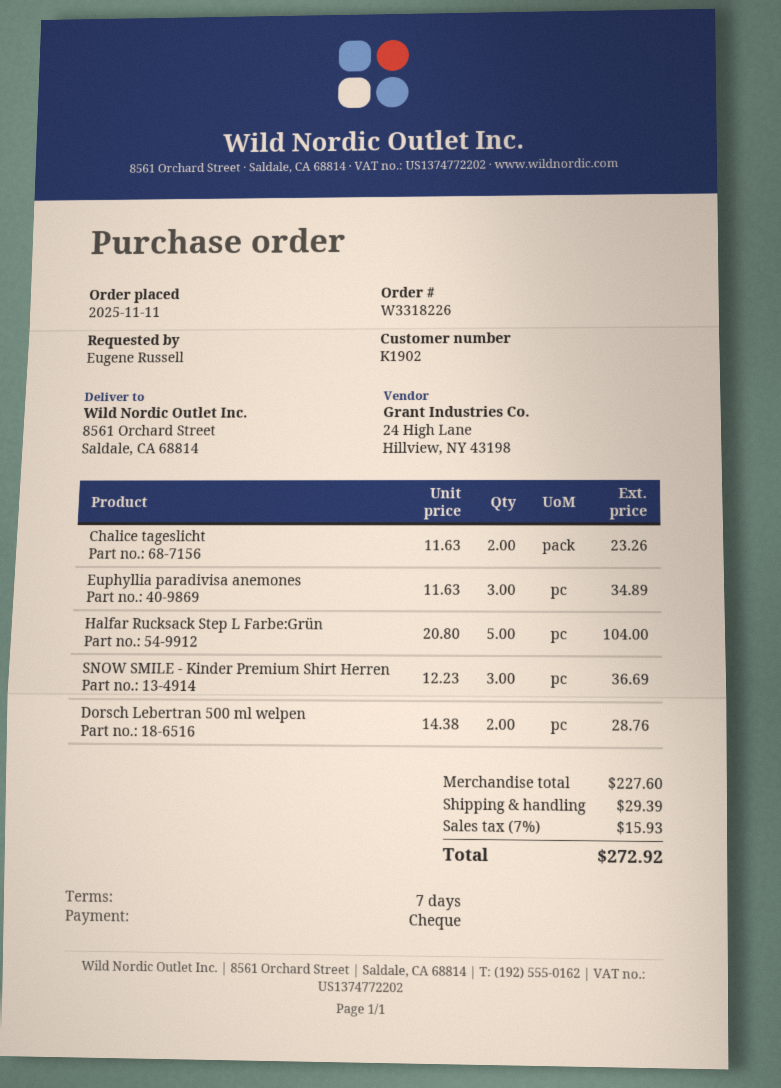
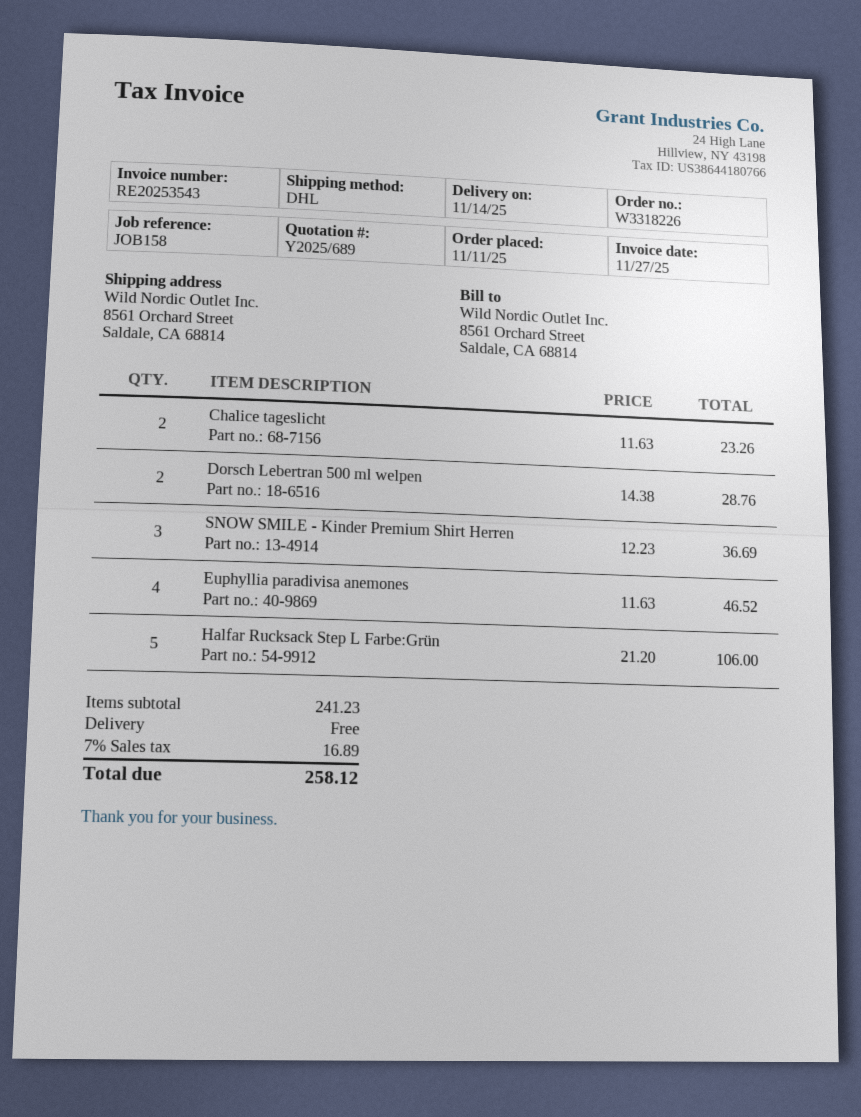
Euphyllia paradivisa anemones: 3 x 11.63 = 34.89 -> 4 x 11.63 = 46.52
Halfar Rucksack Step L Farbe:Grün: 5 x 20.80 = 104.00 -> 5 x 21.20 = 106.00
subtotal: 227.60 -> 241.23
shipping: 29.39 -> 0.00
tax: 7% = 15.93 -> 7% = 16.89
total: 272.92 -> 258.12

